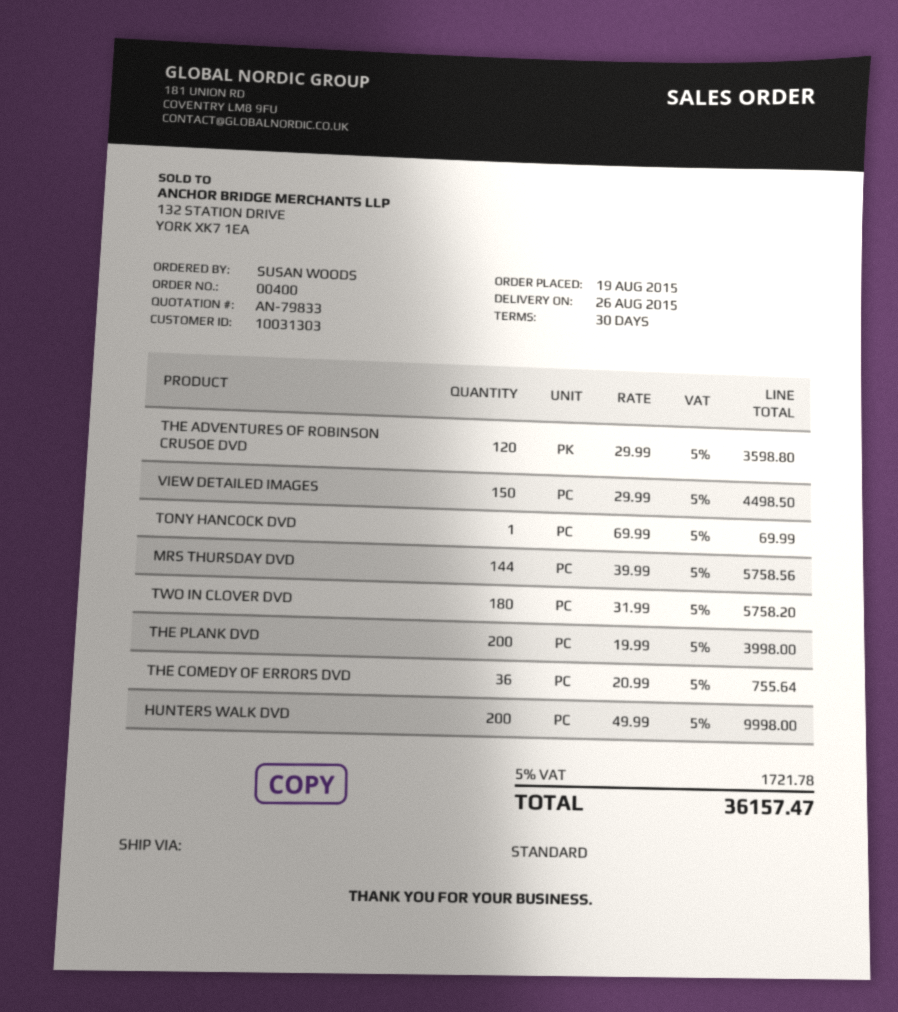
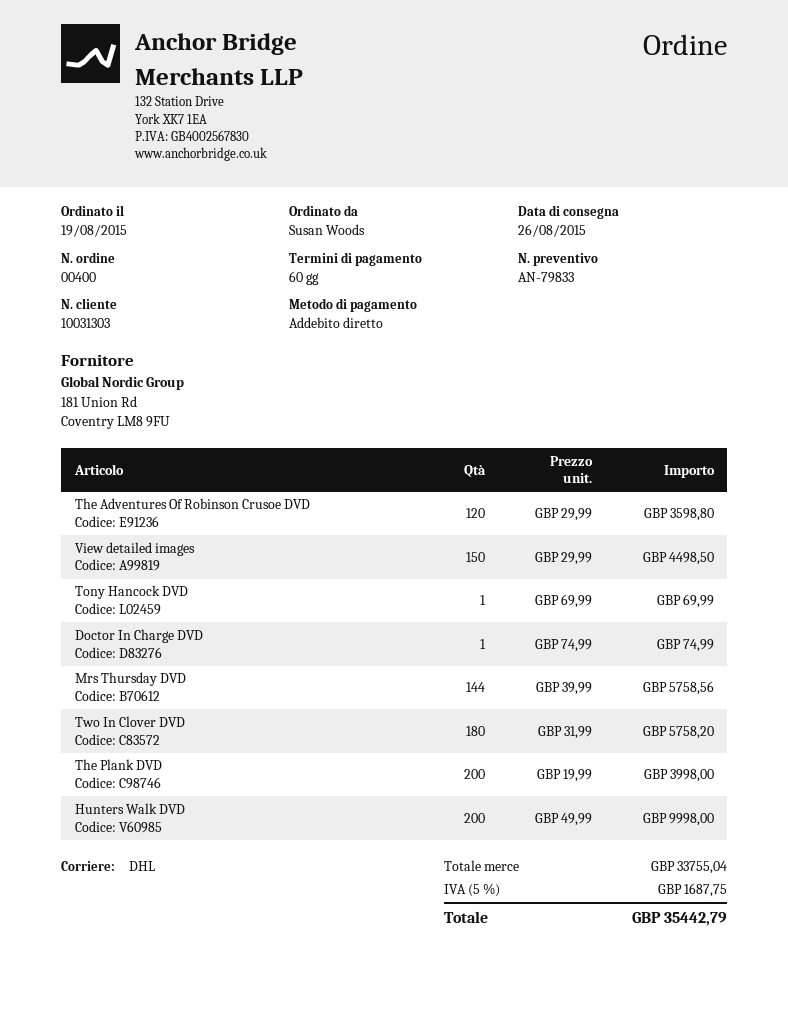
payment terms: 30 days -> 60 days
shipping method: standard -> DHL
THE COMEDY OF ERRORS DVD: 36 x 20.99 = 755.64 -> none
Doctor In Charge DVD: none -> 1 x 74.99 = 74.99
tax: 5% = 1721.78 -> 5% = 1687.75
total: 36157.47 -> 35442.79

